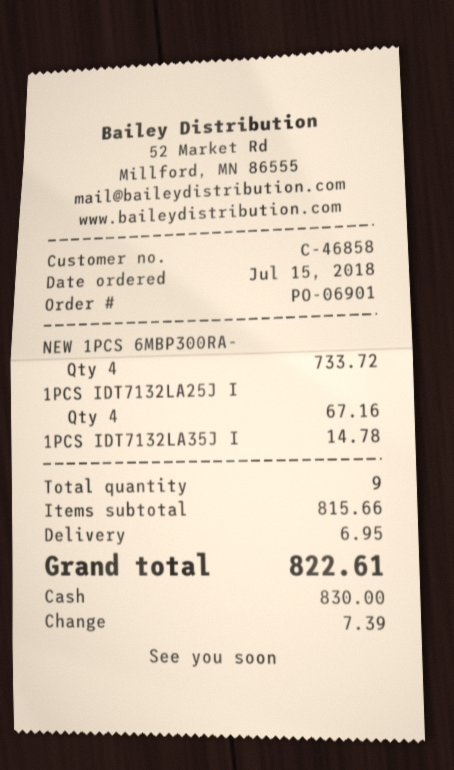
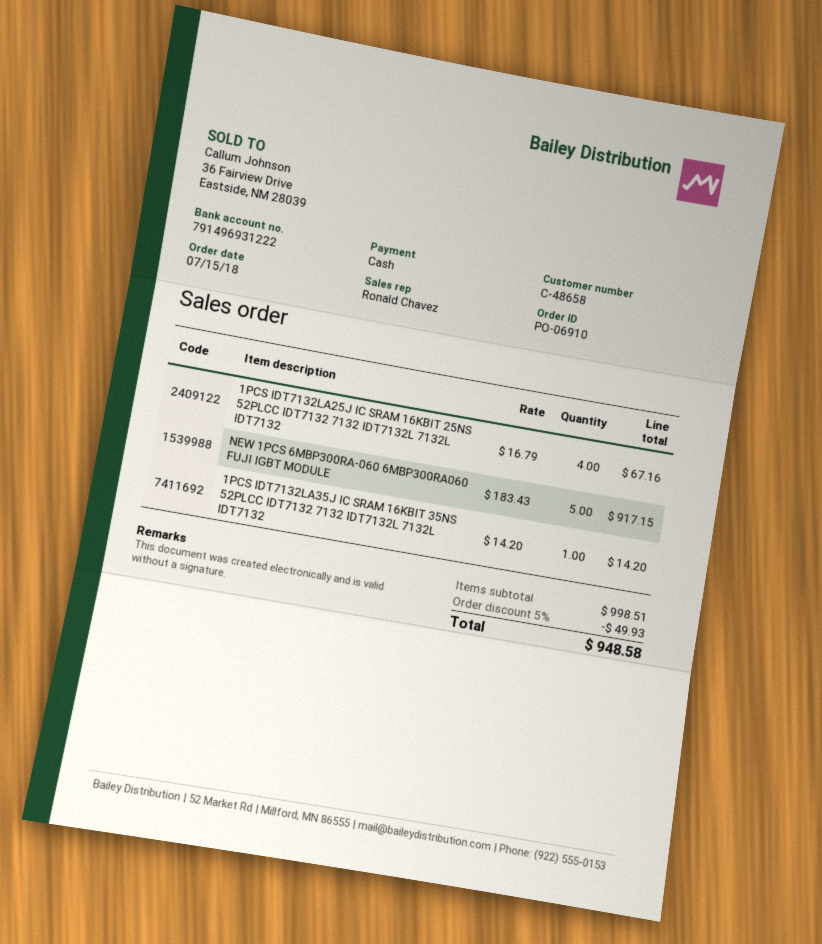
order number: PO-06901 -> PO-06910
customer number: C-46858 -> C-48658
NEW 1PCS 6MBP300RA-: 4 for 733.72 -> 5 for 917.15
1PCS IDT7132LA35J I: 1 for 14.78 -> 1 for 14.20
subtotal: 815.66 -> 998.51
discount: none -> 5% = 49.93
shipping: 6.95 -> none
total: 822.61 -> 948.58

